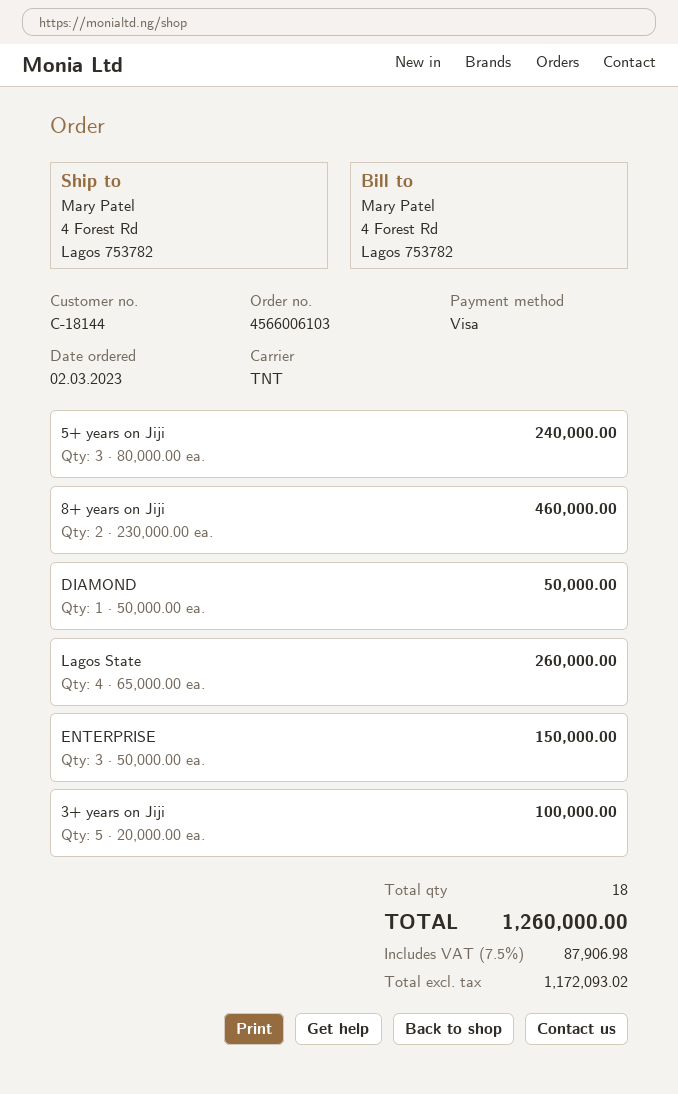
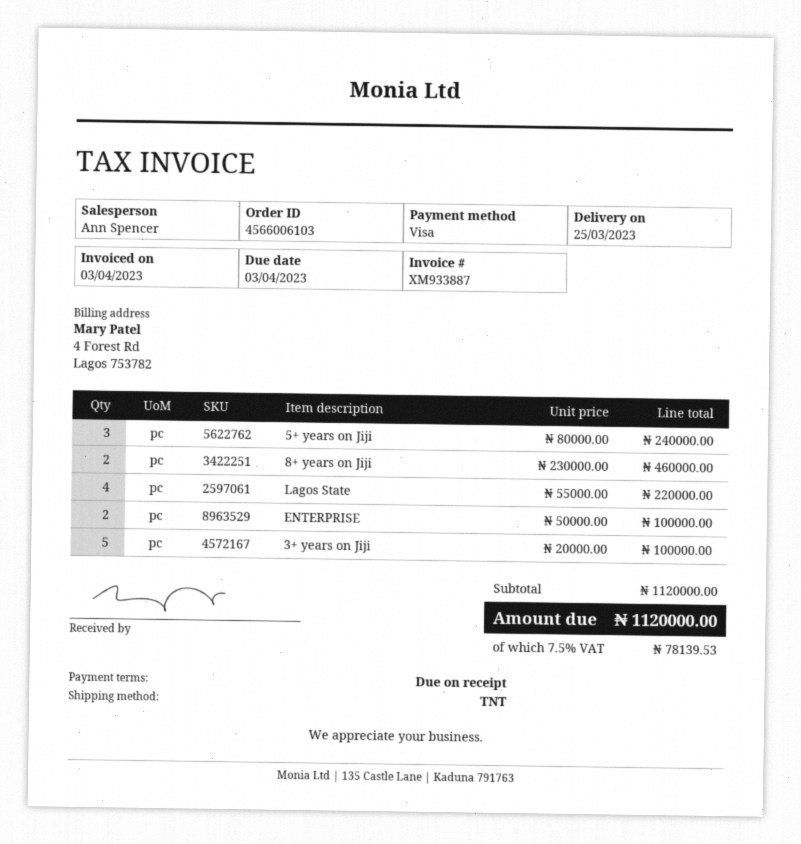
DIAMOND: 1 x 50000.00 = 50000.00 -> none
Lagos State: 4 x 65000.00 = 260000.00 -> 4 x 55000.00 = 220000.00
ENTERPRISE: 3 x 50000.00 = 150000.00 -> 2 x 50000.00 = 100000.00
tax: 7.5% = 87906.98 -> 7.5% = 78139.53
total: 1260000.00 -> 1120000.00

